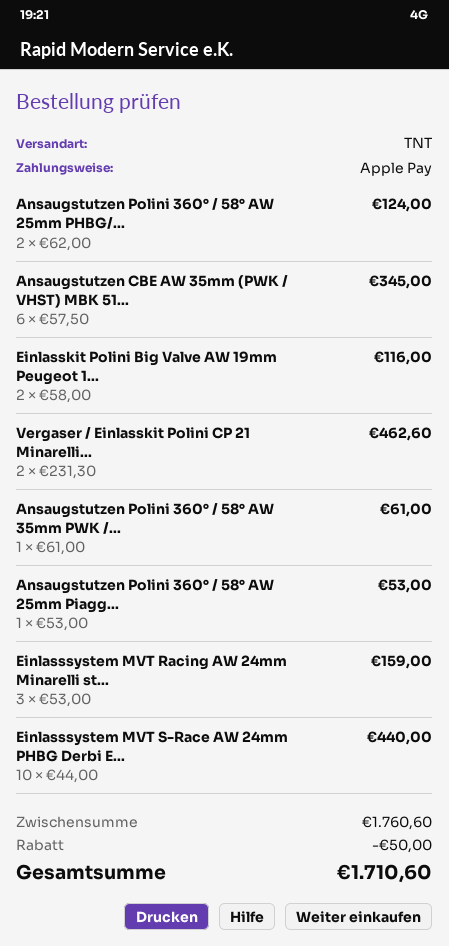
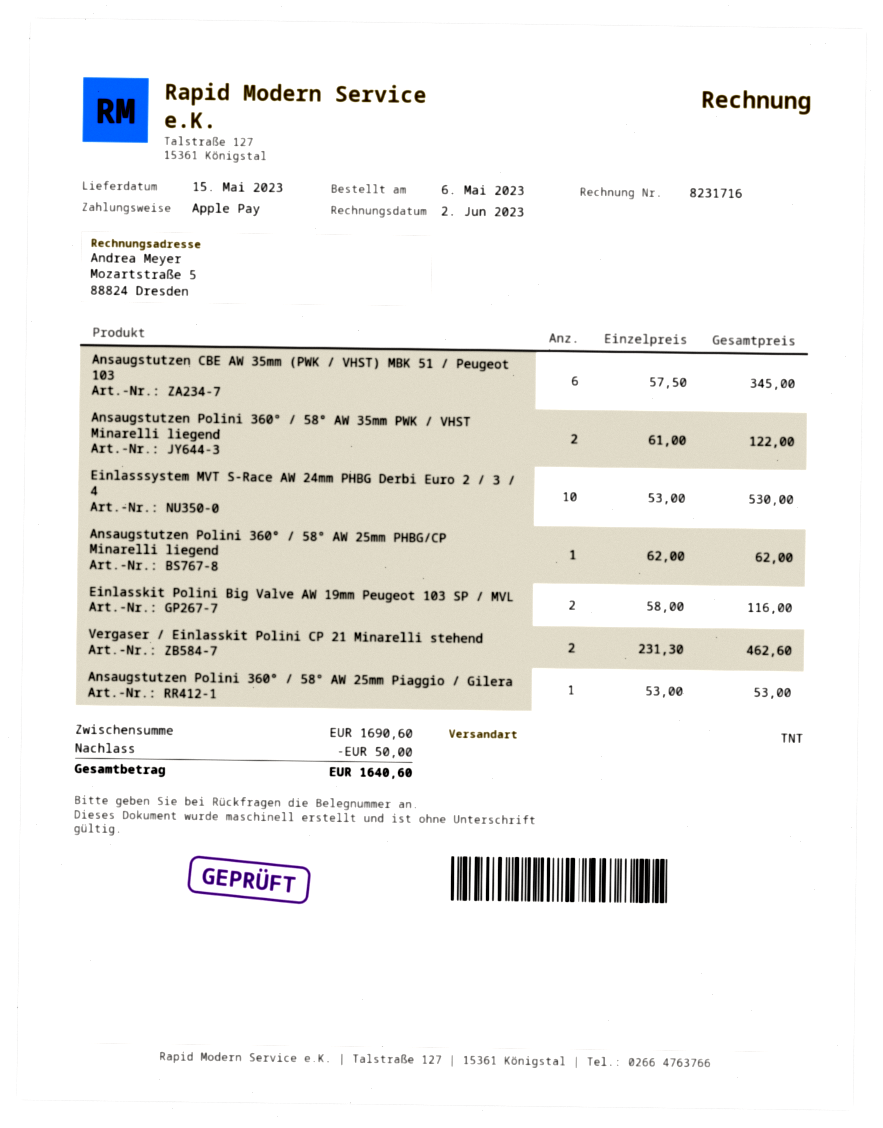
Ansaugstutzen Polini 360° / 58° AW 25mm PHBG/...: 2 x 62.00 = 124.00 -> 1 x 62.00 = 62.00
Ansaugstutzen Polini 360° / 58° AW 35mm PWK /...: 1 x 61.00 = 61.00 -> 2 x 61.00 = 122.00
Einlasssystem MVT Racing AW 24mm Minarelli st...: 3 x 53.00 = 159.00 -> none
Einlasssystem MVT S-Race AW 24mm PHBG Derbi E...: 10 x 44.00 = 440.00 -> 10 x 53.00 = 530.00
subtotal: 1760.60 -> 1690.60
total: 1710.60 -> 1640.60

